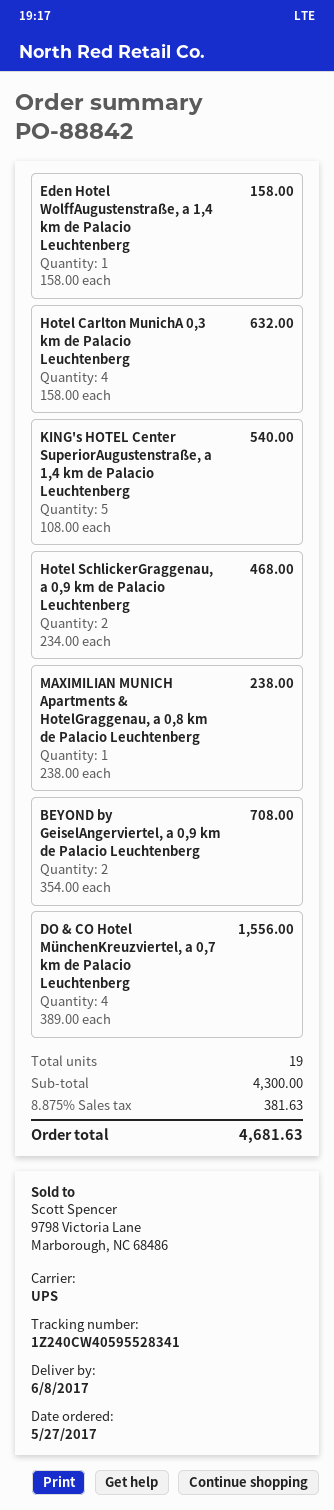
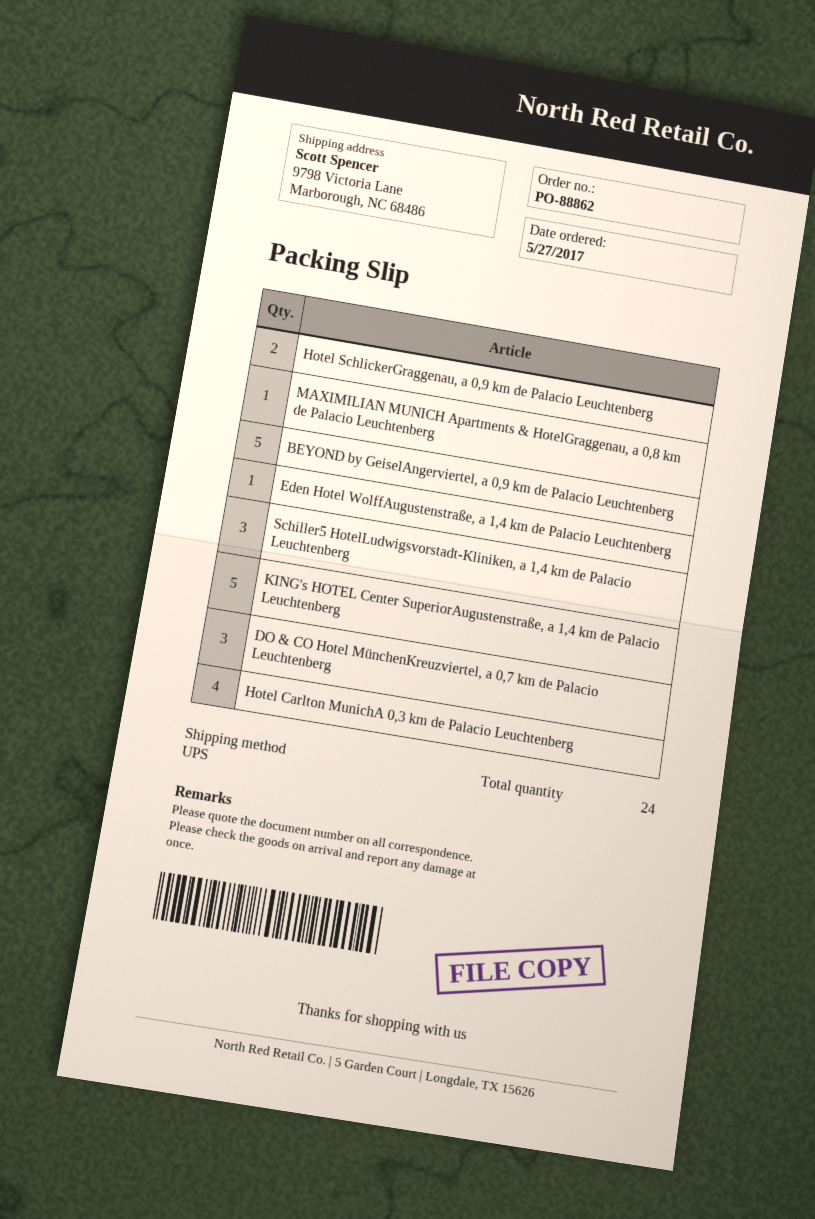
order number: PO-88842 -> PO-88862
BEYOND by GeiselAngerviertel, a 0,9 km de Palacio Leuchtenberg: 2 -> 5
DO & CO Hotel MünchenKreuzviertel, a 0,7 km de Palacio Leuchtenberg: 4 -> 3
Schiller5 HotelLudwigsvorstadt-Kliniken, a 1,4 km de Palacio Leuchtenberg: none -> 3
total quantity: 19 -> 24

